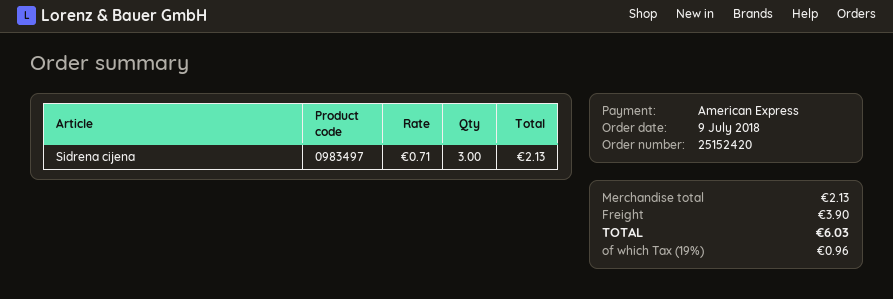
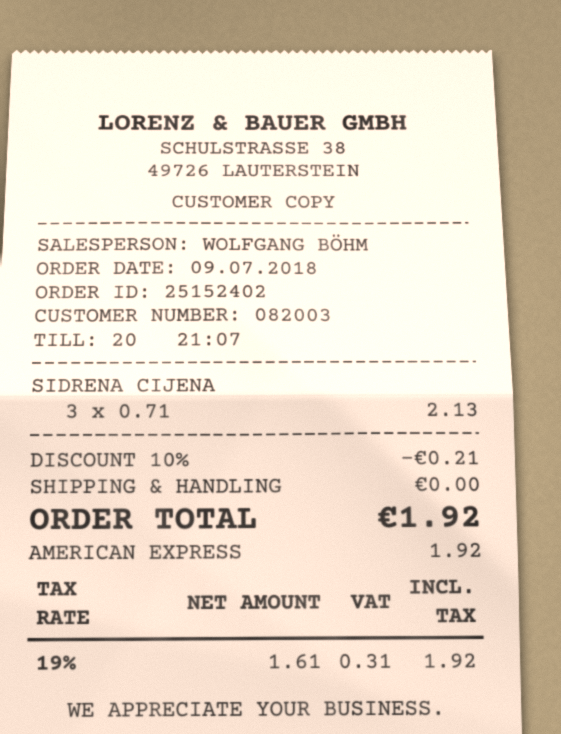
order number: 25152420 -> 25152402
discount: none -> 10% = 0.21
shipping: 3.90 -> 0.00
tax: 19% = 0.96 -> 19% = 0.31
total: 6.03 -> 1.92

